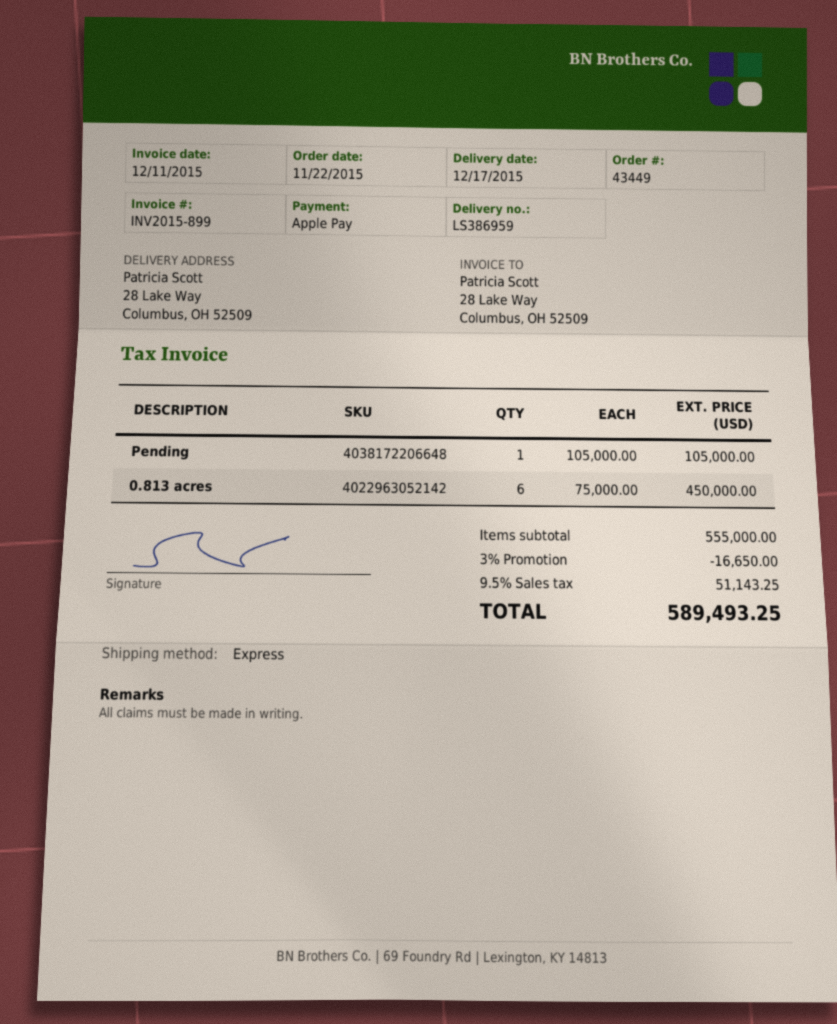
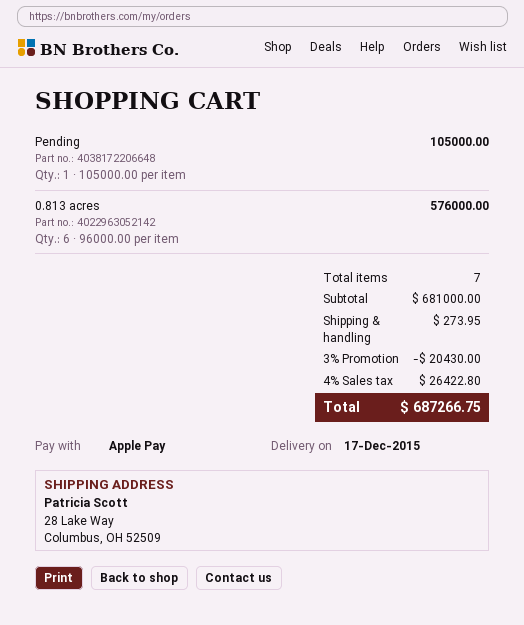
0.813 acres: 6 x 75000.00 = 450000.00 -> 6 x 96000.00 = 576000.00
subtotal: 555000.00 -> 681000.00
discount: 3% = 16650.00 -> 3% = 20430.00
shipping: none -> 273.95
tax: 9.5% = 51143.25 -> 4% = 26422.80
total: 589493.25 -> 687266.75

